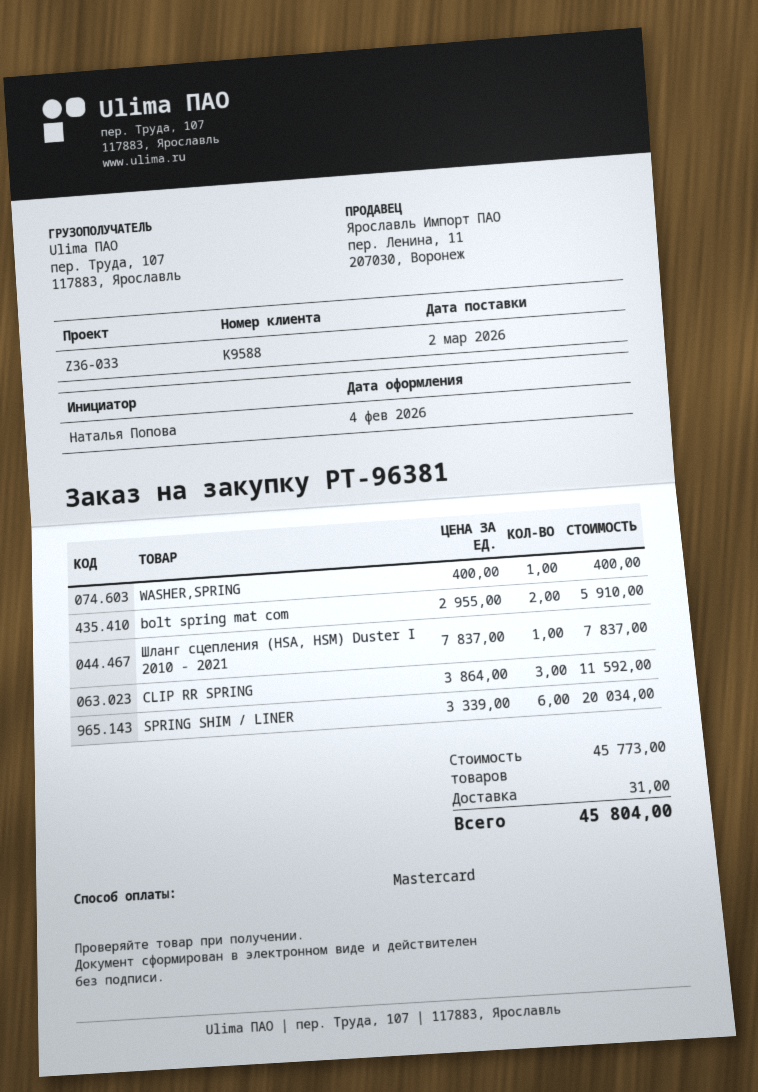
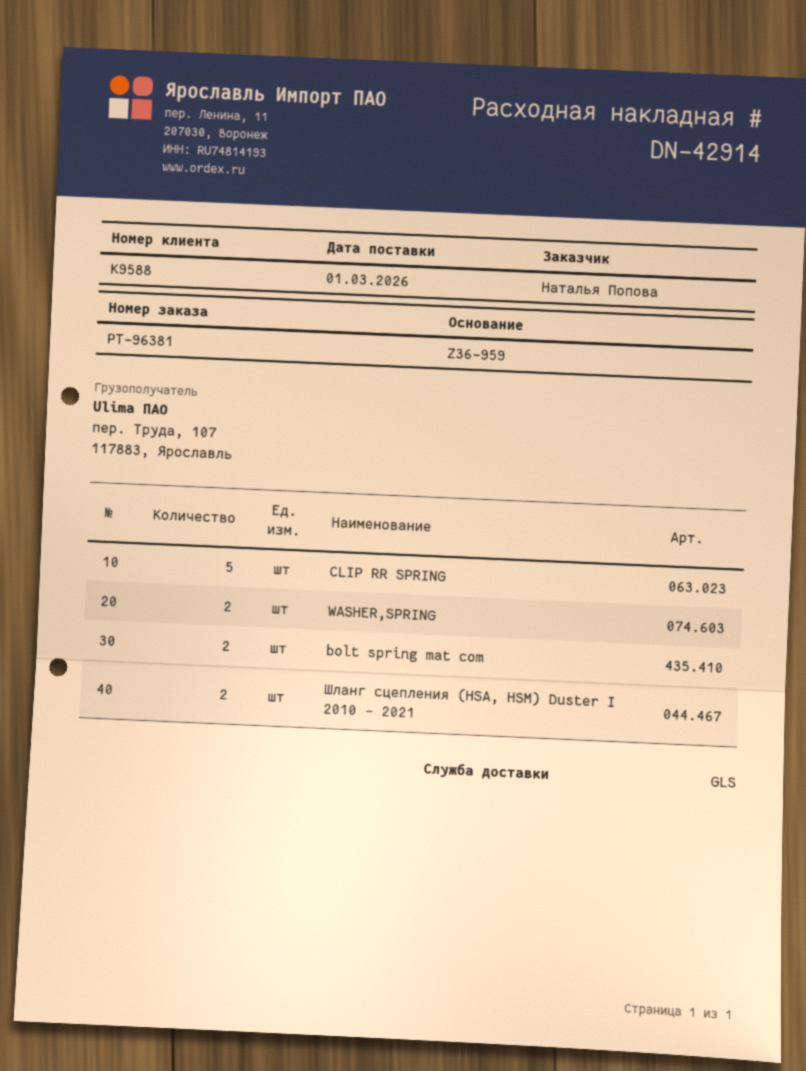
delivery date: 2026-03-02 -> 2026-03-01
reference: Z36-033 -> Z36-959
WASHER,SPRING: 1 -> 2
Шланг сцепления (HSA, HSM) Duster I 2010 - 2021: 1 -> 2
CLIP RR SPRING: 3 -> 5
SPRING SHIM / LINER: 6 -> none

